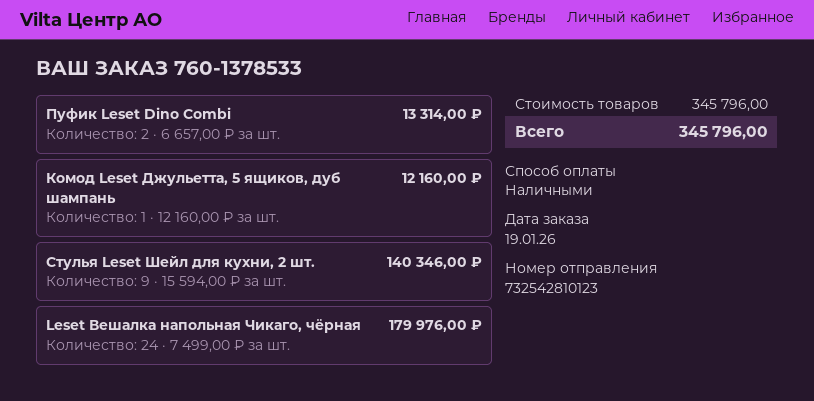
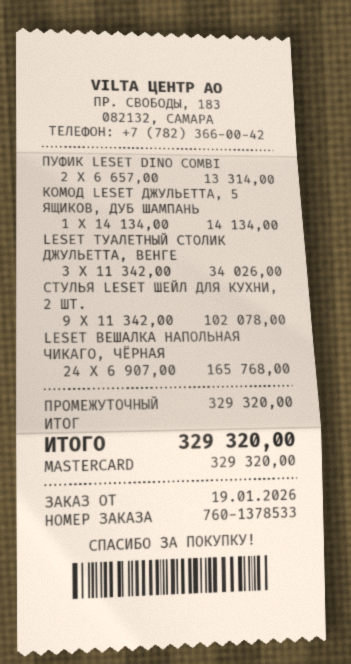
payment method: cash -> Mastercard
Комод Leset Джульетта, 5 ящиков, дуб шампань: 1 x 12160.00 = 12160.00 -> 1 x 14134.00 = 14134.00
Стулья Leset Шейл для кухни, 2 шт.: 9 x 15594.00 = 140346.00 -> 9 x 11342.00 = 102078.00
Leset Вешалка напольная Чикаго, чёрная: 24 x 7499.00 = 179976.00 -> 24 x 6907.00 = 165768.00
LESET ТУАЛЕТНЫЙ СТОЛИК ДЖУЛЬЕТТА, ВЕНГЕ: none -> 3 x 11342.00 = 34026.00
subtotal: 345796.00 -> 329320.00
total: 345796.00 -> 329320.00

